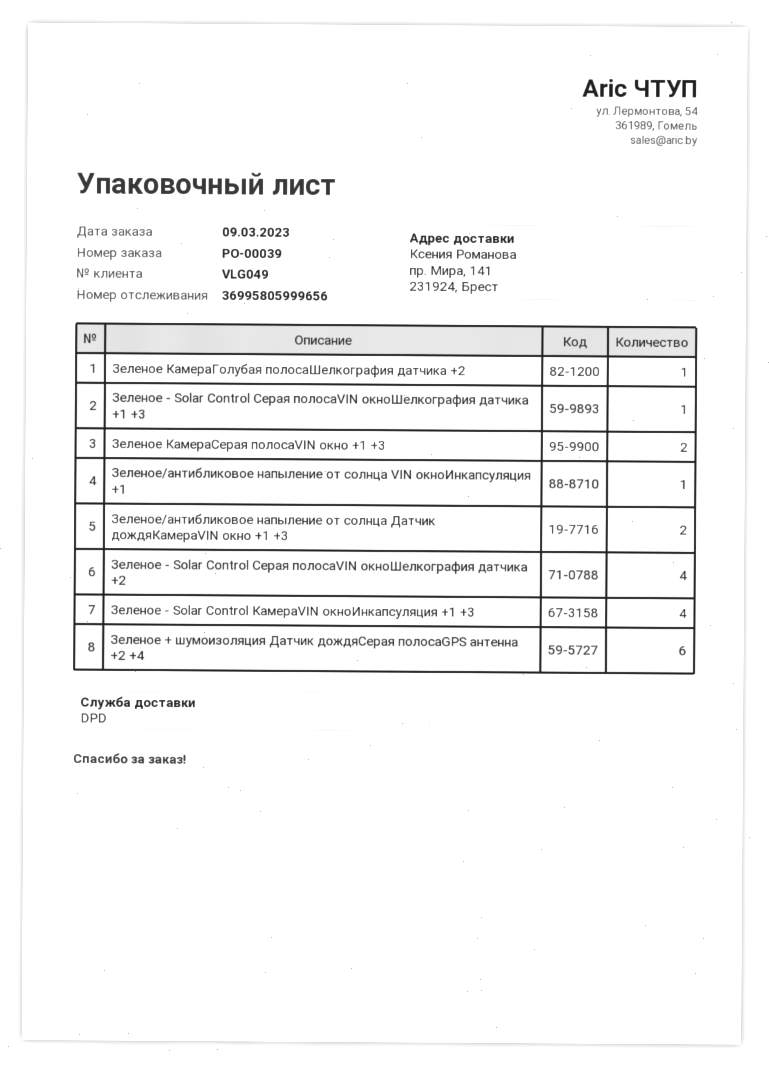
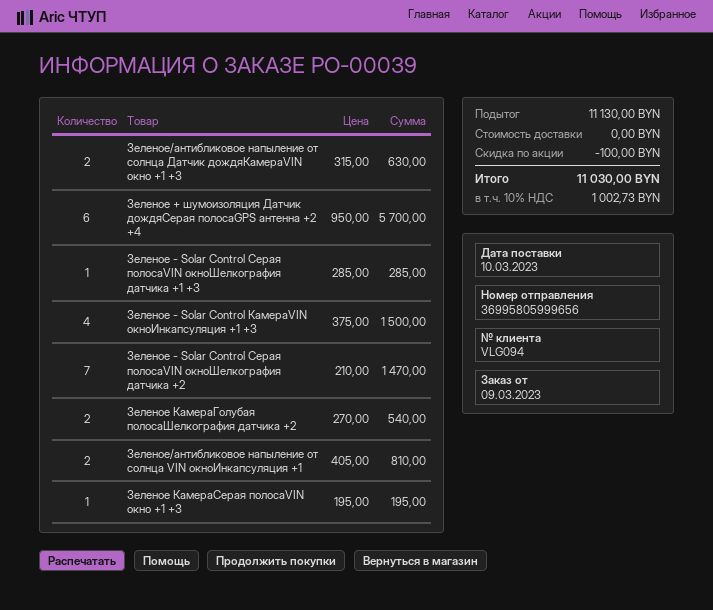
customer number: VLG049 -> VLG094
Зеленое КамераГолубая полосаШелкография датчика +2: 1 -> 2
Зеленое КамераСерая полосаVIN окно +1 +3: 2 -> 1
Зеленое/антибликовое напыление от солнца VIN окноИнкапсуляция +1: 1 -> 2
Зеленое - Solar Control Серая полосаVIN окноШелкография датчика +2: 4 -> 7

